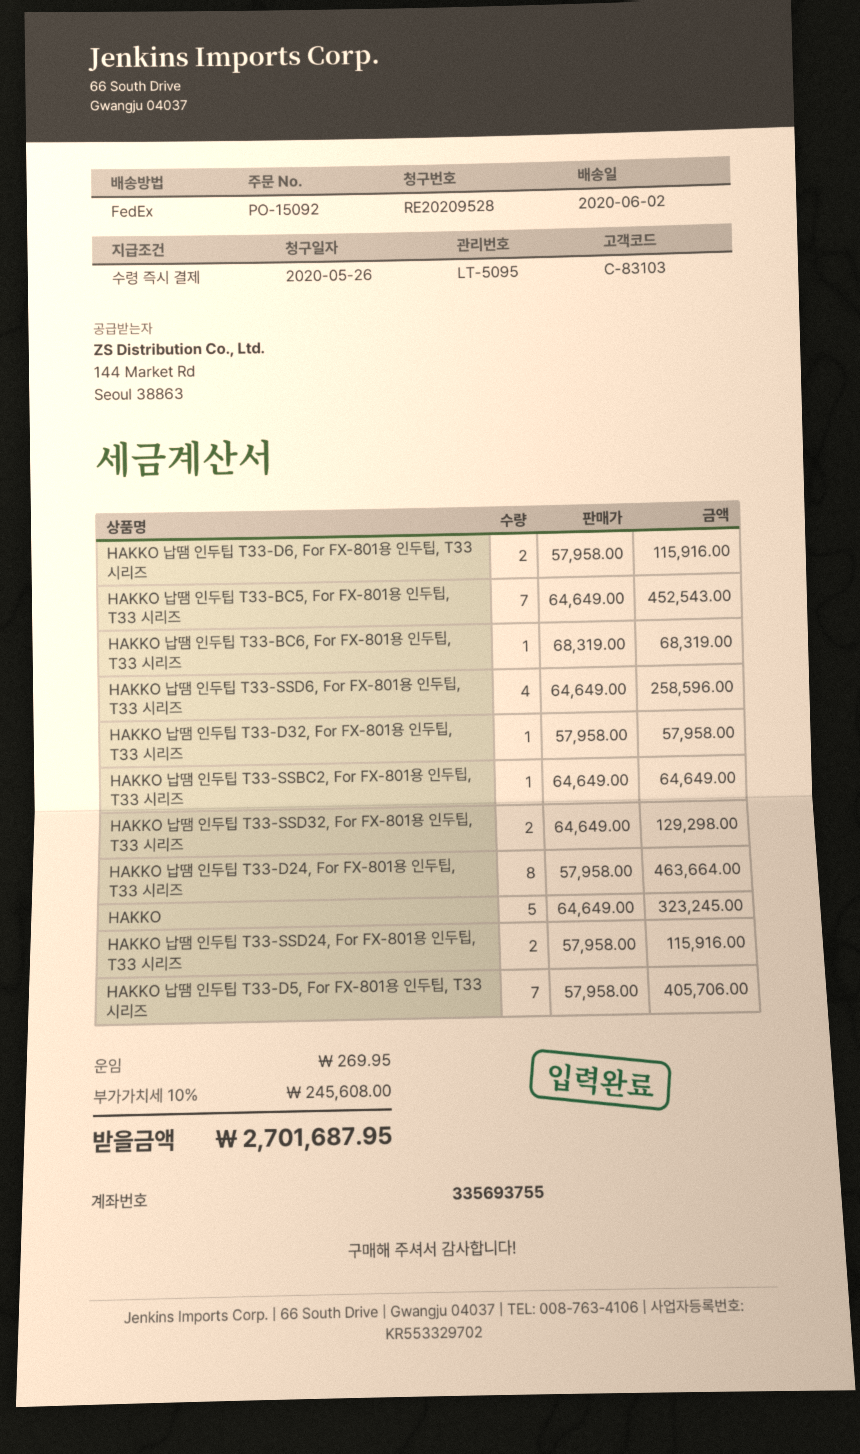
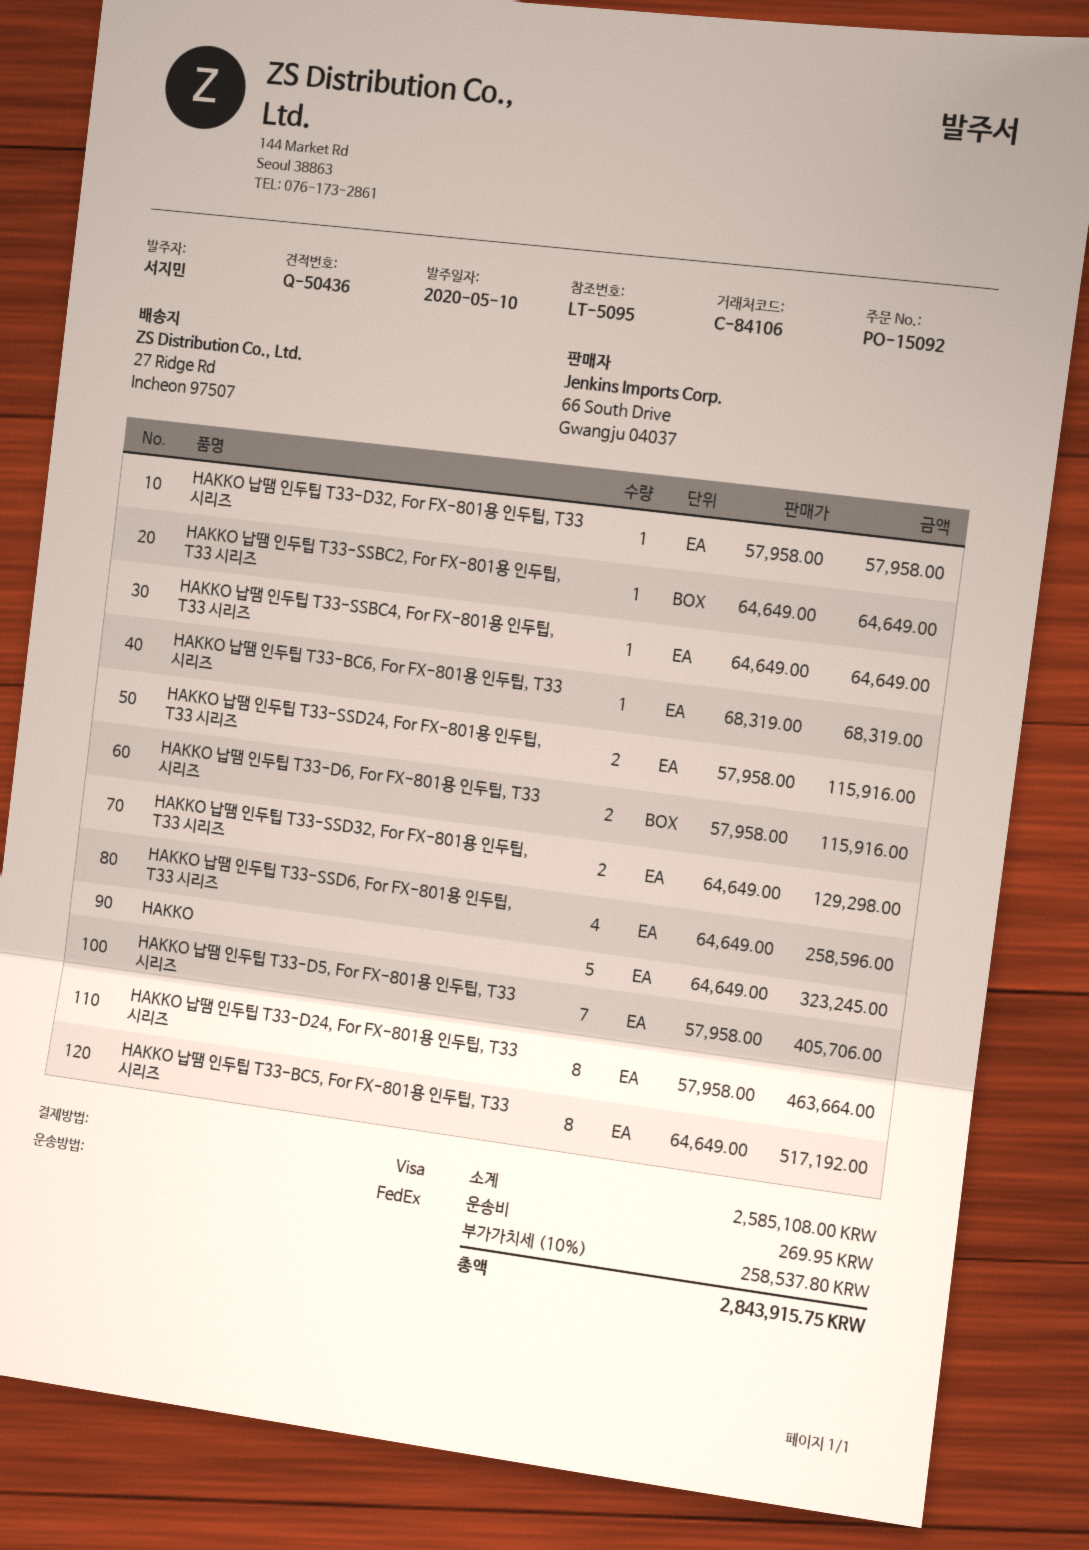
customer number: C-83103 -> C-84106
HAKKO 납땜 인두팁 T33-BC5, For FX-801용 인두팁, T33 시리즈: 7 x 64649.00 = 452543.00 -> 8 x 64649.00 = 517192.00
HAKKO 납땜 인두팁 T33-SSBC4, For FX-801용 인두팁, T33 시리즈: none -> 1 x 64649.00 = 64649.00
tax: 10% = 245608.00 -> 10% = 258537.80
total: 2701687.95 -> 2843915.75

